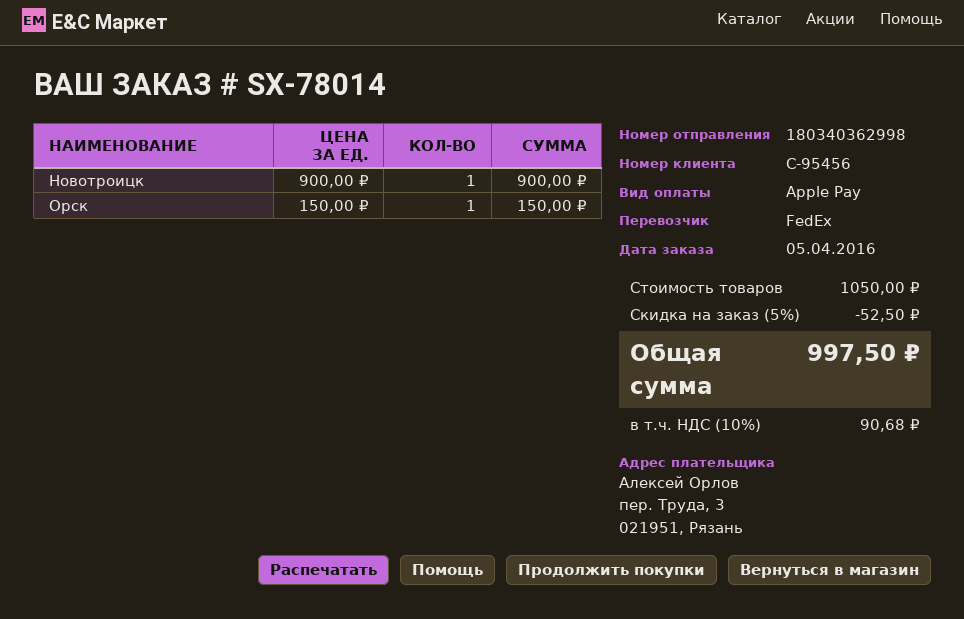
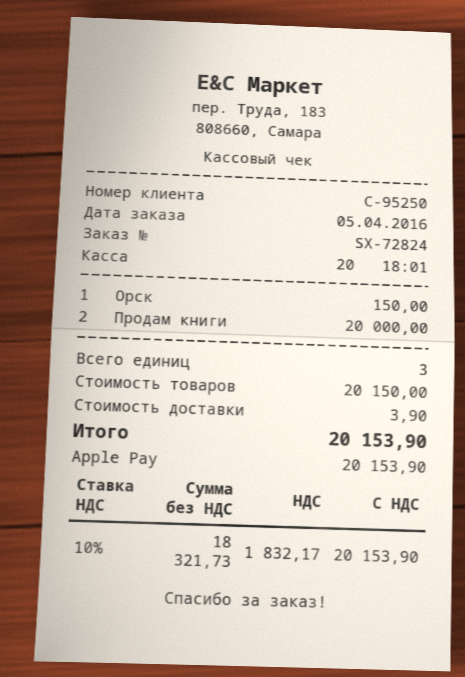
order number: SX-78014 -> SX-72824
customer number: C-95456 -> C-95250
Новотроицк: 1 for 900.00 -> none
Продам книги: none -> 2 for 20000.00
subtotal: 1050.00 -> 20150.00
discount: 5% = 52.50 -> none
shipping: none -> 3.90
tax: 10% = 90.68 -> 10% = 1832.17
total: 997.50 -> 20153.90

